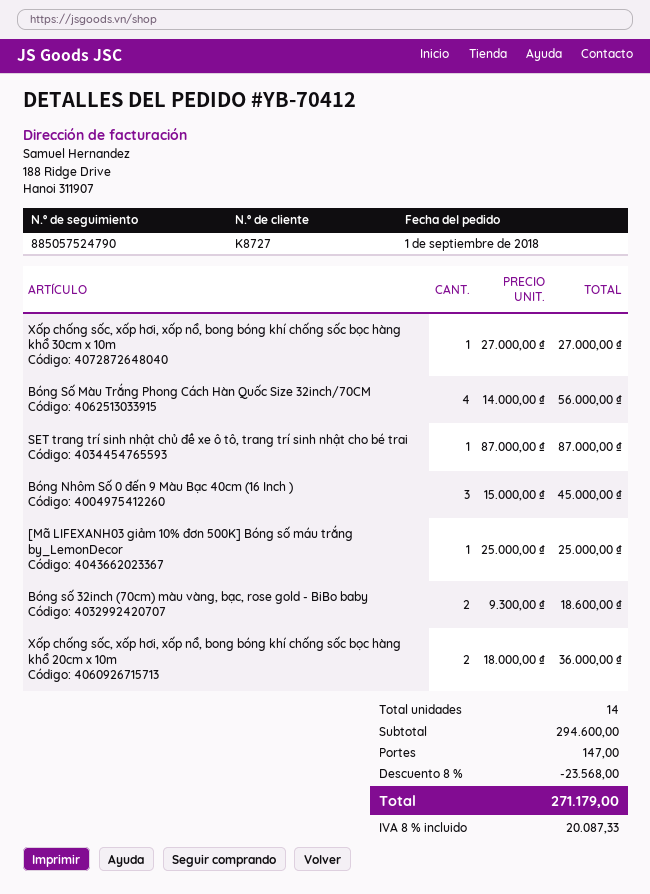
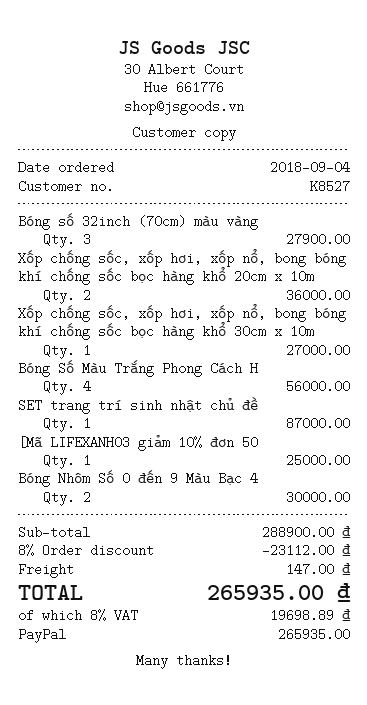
order date: 2018-09-01 -> 2018-09-04
customer number: K8727 -> K8527
Bóng Nhôm Số 0 đến 9 Màu Bạc 40cm (16 Inch ): 3 for 45000.00 -> 2 for 30000.00
Bóng số 32inch (70cm) màu vàng, bạc, rose gold - BiBo baby: 2 for 18600.00 -> 3 for 27900.00
subtotal: 294600.00 -> 288900.00
discount: 8% = 23568.00 -> 8% = 23112.00
tax: 8% = 20087.33 -> 8% = 19698.89
total: 271179.00 -> 265935.00

